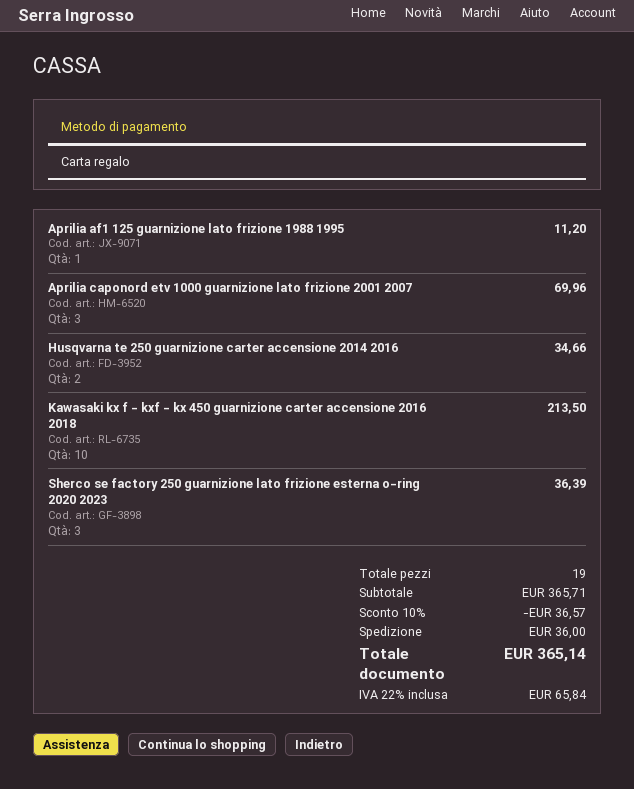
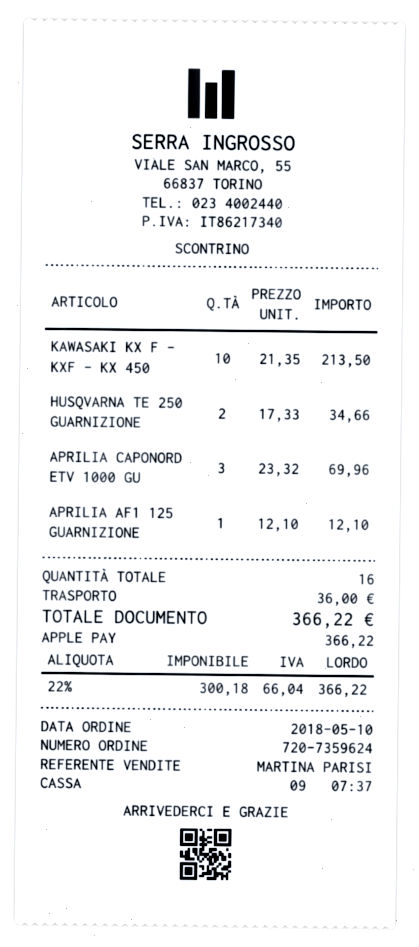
payment method: gift card -> Apple Pay
Aprilia af1 125 guarnizione lato frizione 1988 1995: 1 for 11.20 -> 1 for 12.10
Sherco se factory 250 guarnizione lato frizione esterna o-ring 2020 2023: 3 for 36.39 -> none
total quantity: 19 -> 16
discount: 10% = 36.57 -> none
tax: 22% = 65.84 -> 22% = 66.04
total: 365.14 -> 366.22

